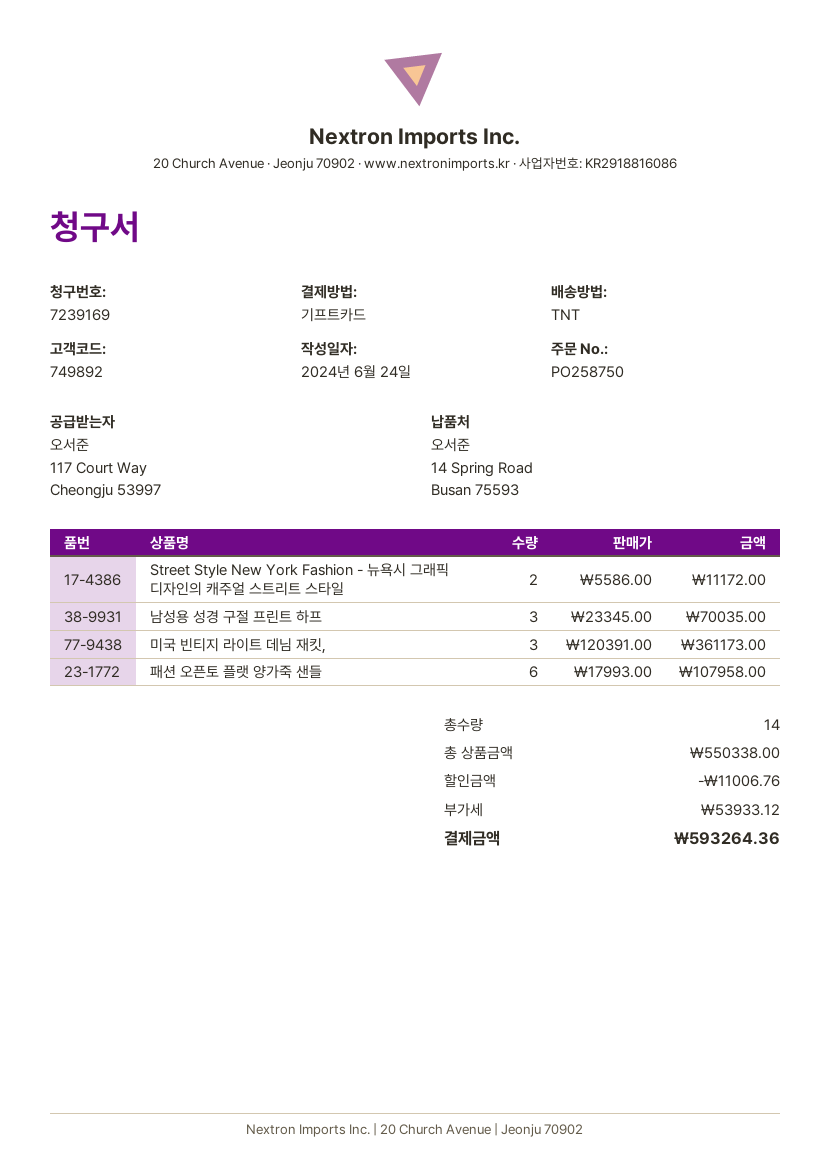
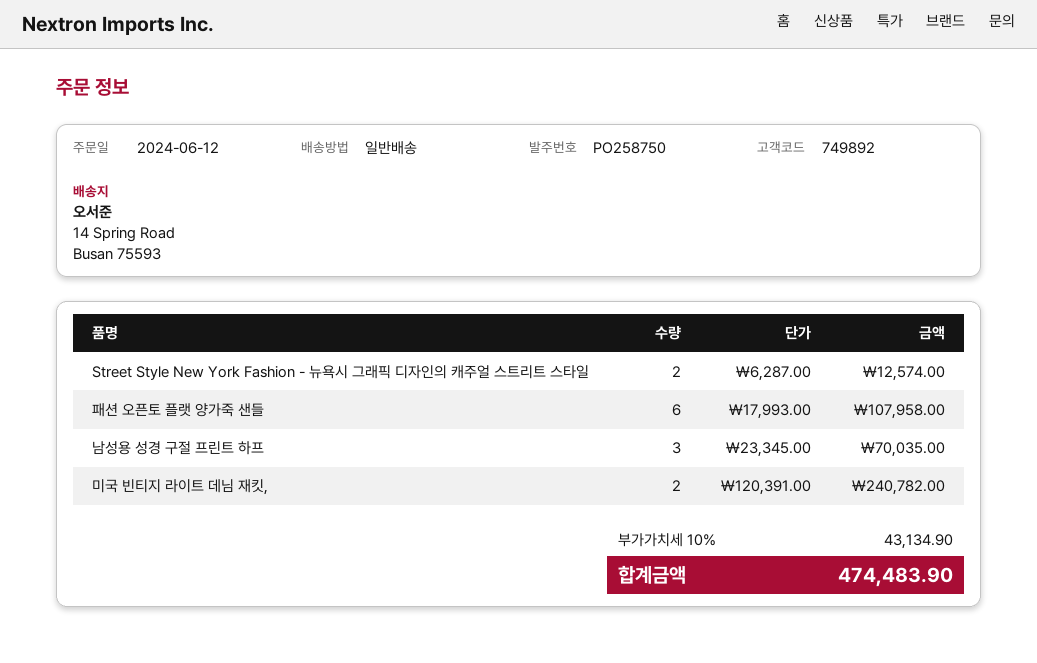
shipping method: TNT -> standard
Street Style New York Fashion - 뉴욕시 그래픽 디자인의 캐주얼 스트리트 스타일: 2 x 5586.00 = 11172.00 -> 2 x 6287.00 = 12574.00
미국 빈티지 라이트 데님 재킷,: 3 x 120391.00 = 361173.00 -> 2 x 120391.00 = 240782.00
discount: 11006.76 -> none
tax: 53933.12 -> 43134.90
total: 593264.36 -> 474483.90

